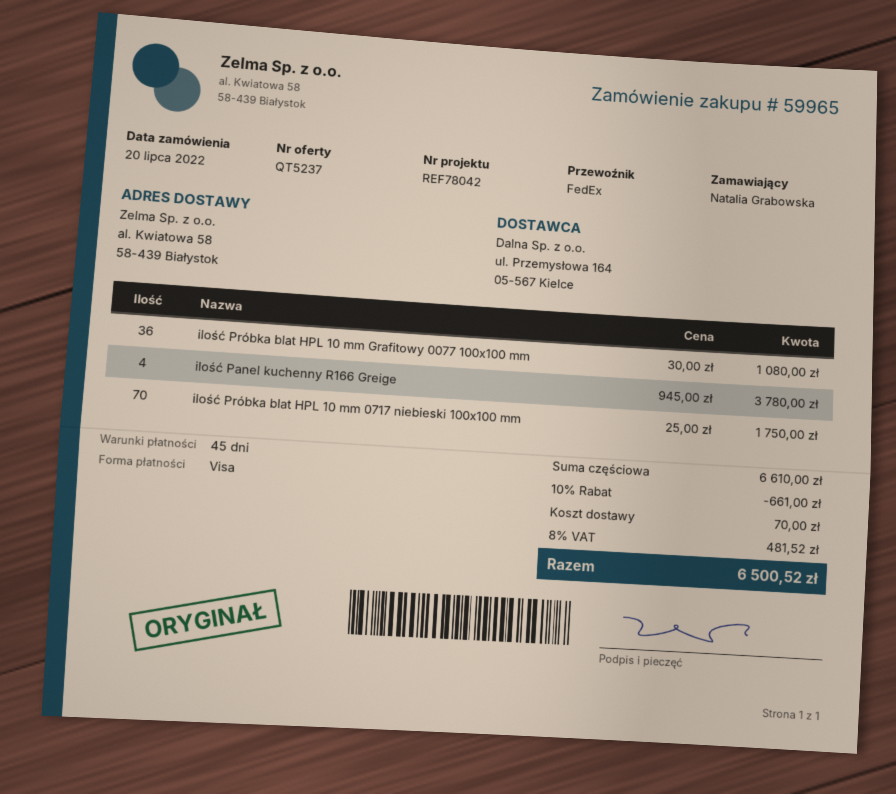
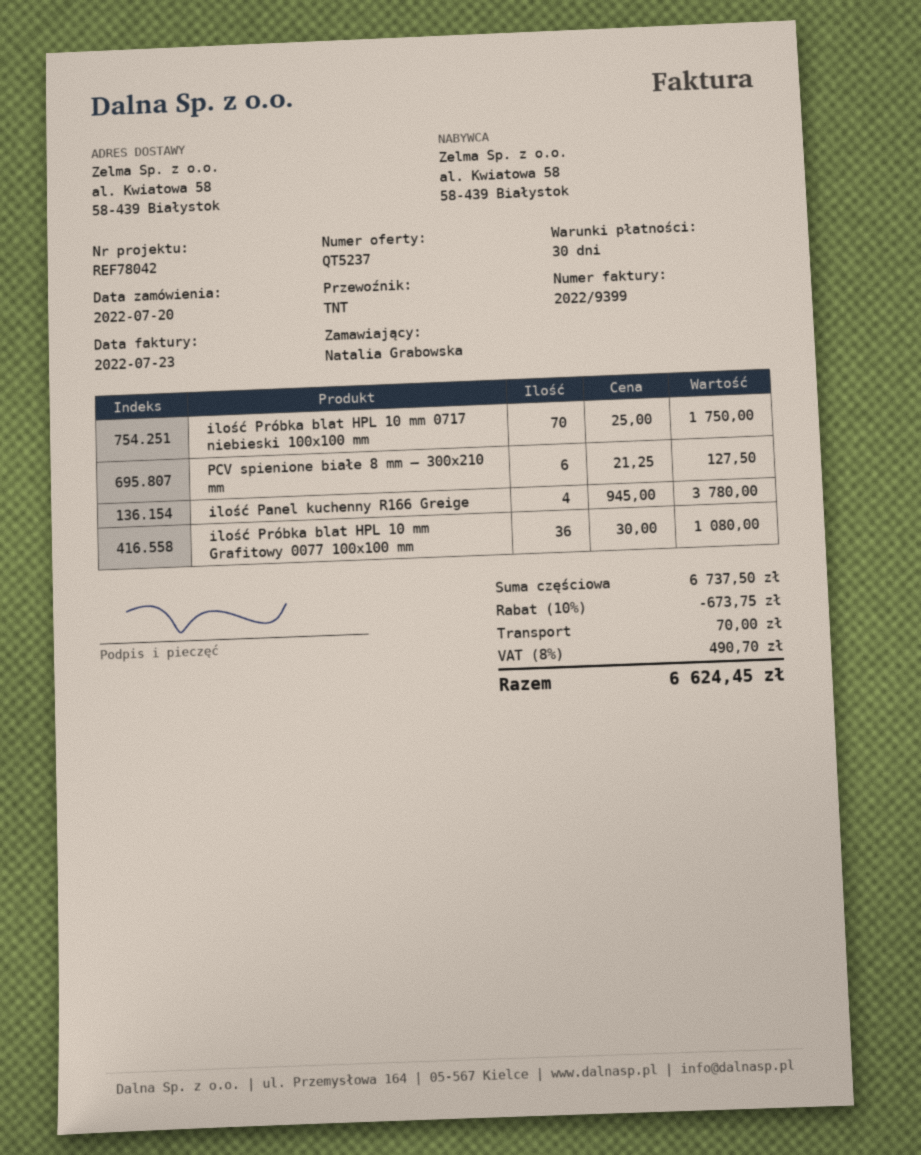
payment terms: 45 days -> 30 days
shipping method: FedEx -> TNT
PCV spienione białe 8 mm – 300x210 mm: none -> 6 x 21.25 = 127.50
subtotal: 6610.00 -> 6737.50
discount: 10% = 661.00 -> 10% = 673.75
tax: 8% = 481.52 -> 8% = 490.70
total: 6500.52 -> 6624.45

